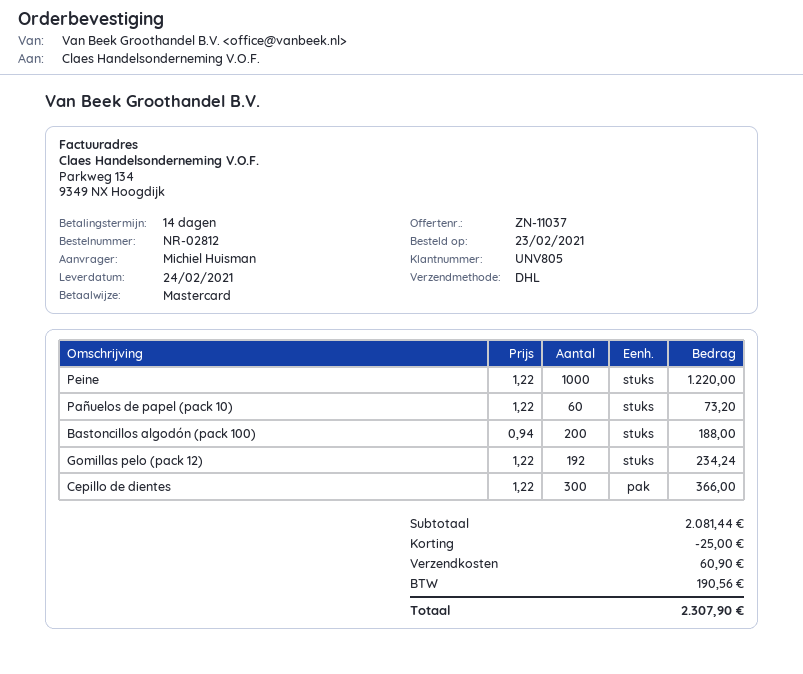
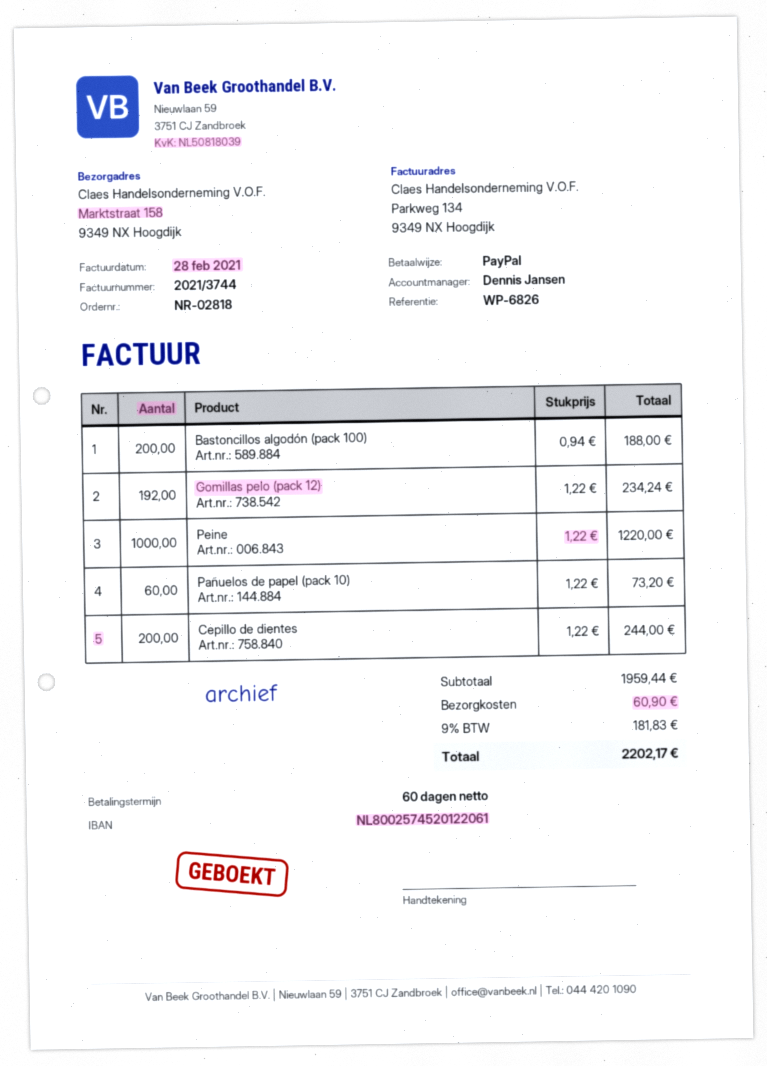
order number: NR-02812 -> NR-02818
payment terms: 14 days -> 60 days
payment method: Mastercard -> PayPal
Cepillo de dientes: 300 x 1.22 = 366.00 -> 200 x 1.22 = 244.00
subtotal: 2081.44 -> 1959.44
discount: 25.00 -> none
tax: 190.56 -> 181.83
total: 2307.90 -> 2202.17

